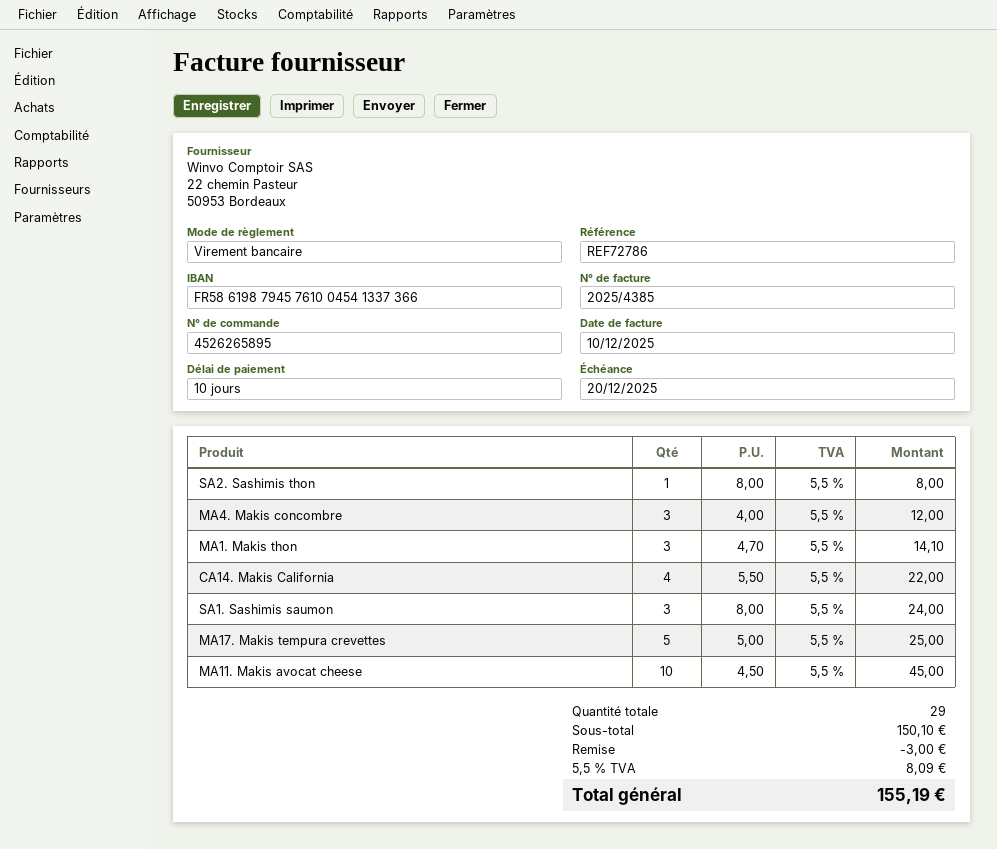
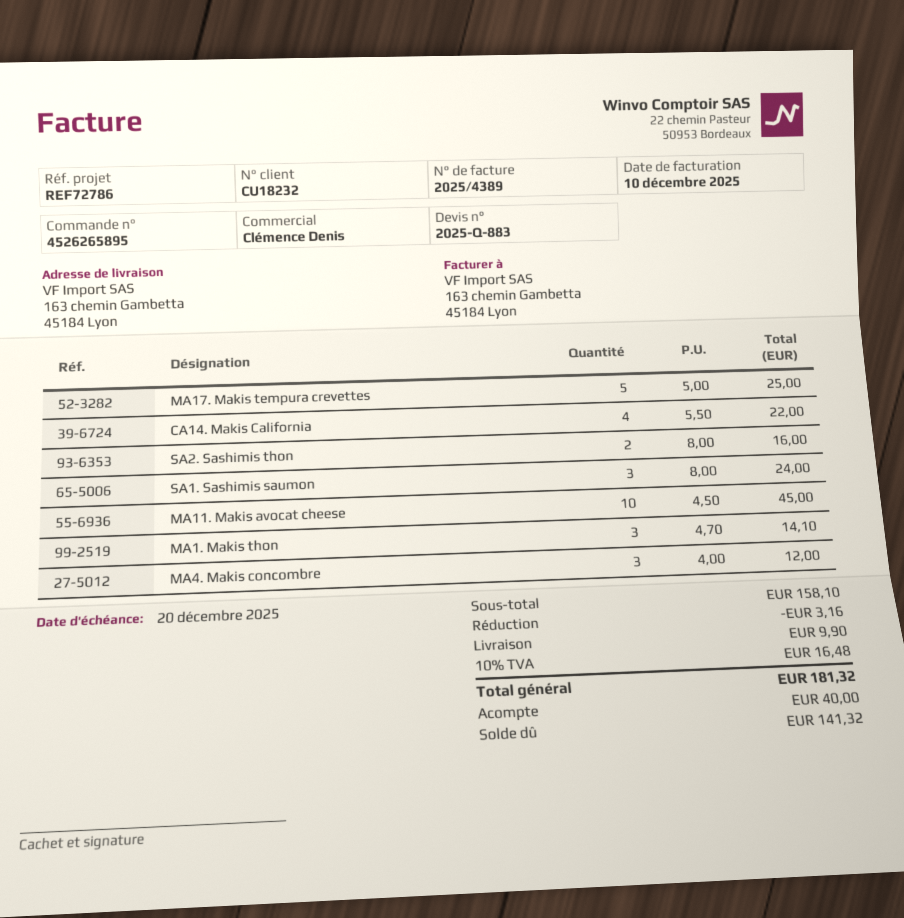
invoice number: 2025/4385 -> 2025/4389
SA2. Sashimis thon: 1 x 8.00 = 8.00 -> 2 x 8.00 = 16.00
subtotal: 150.10 -> 158.10
discount: 3.00 -> 3.16
shipping: none -> 9.90
tax: 5.5% = 8.09 -> 10% = 16.48
total: 155.19 -> 181.32

